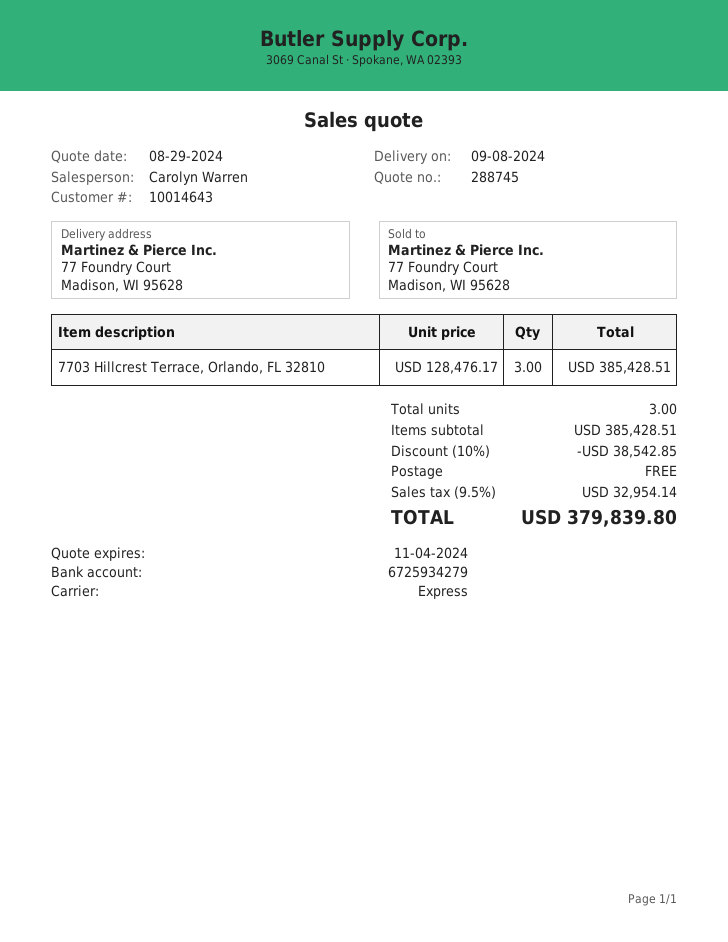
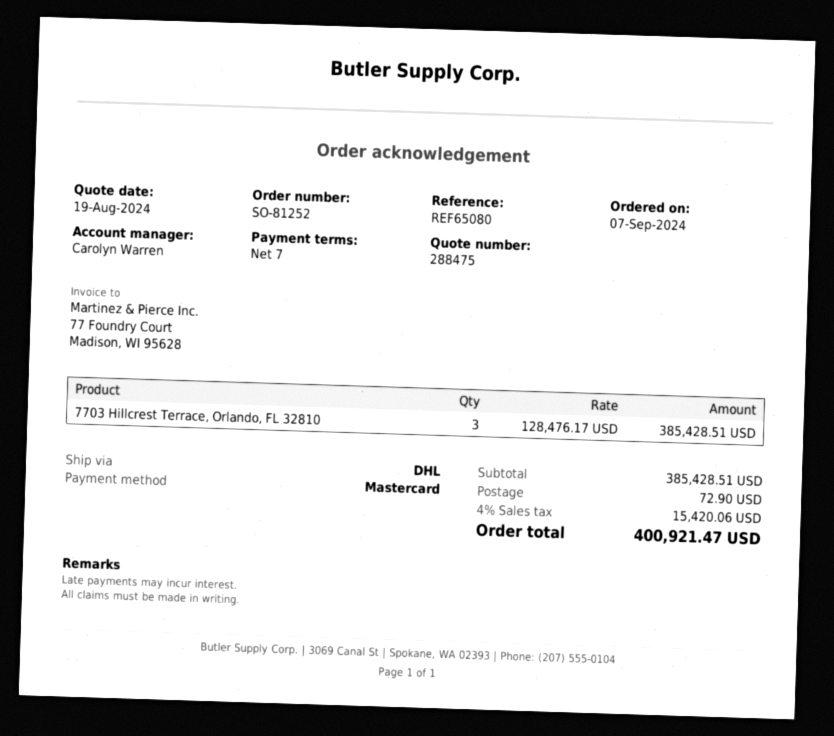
quote number: 288745 -> 288475
quote date: 2024-08-29 -> 2024-08-19
shipping method: express -> DHL
discount: 10% = 38542.85 -> none
shipping: 0.00 -> 72.90
tax: 9.5% = 32954.14 -> 4% = 15420.06
total: 379839.80 -> 400921.47

